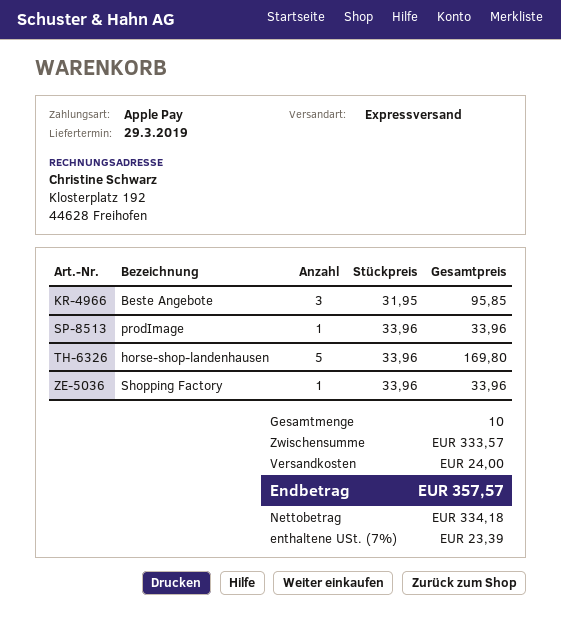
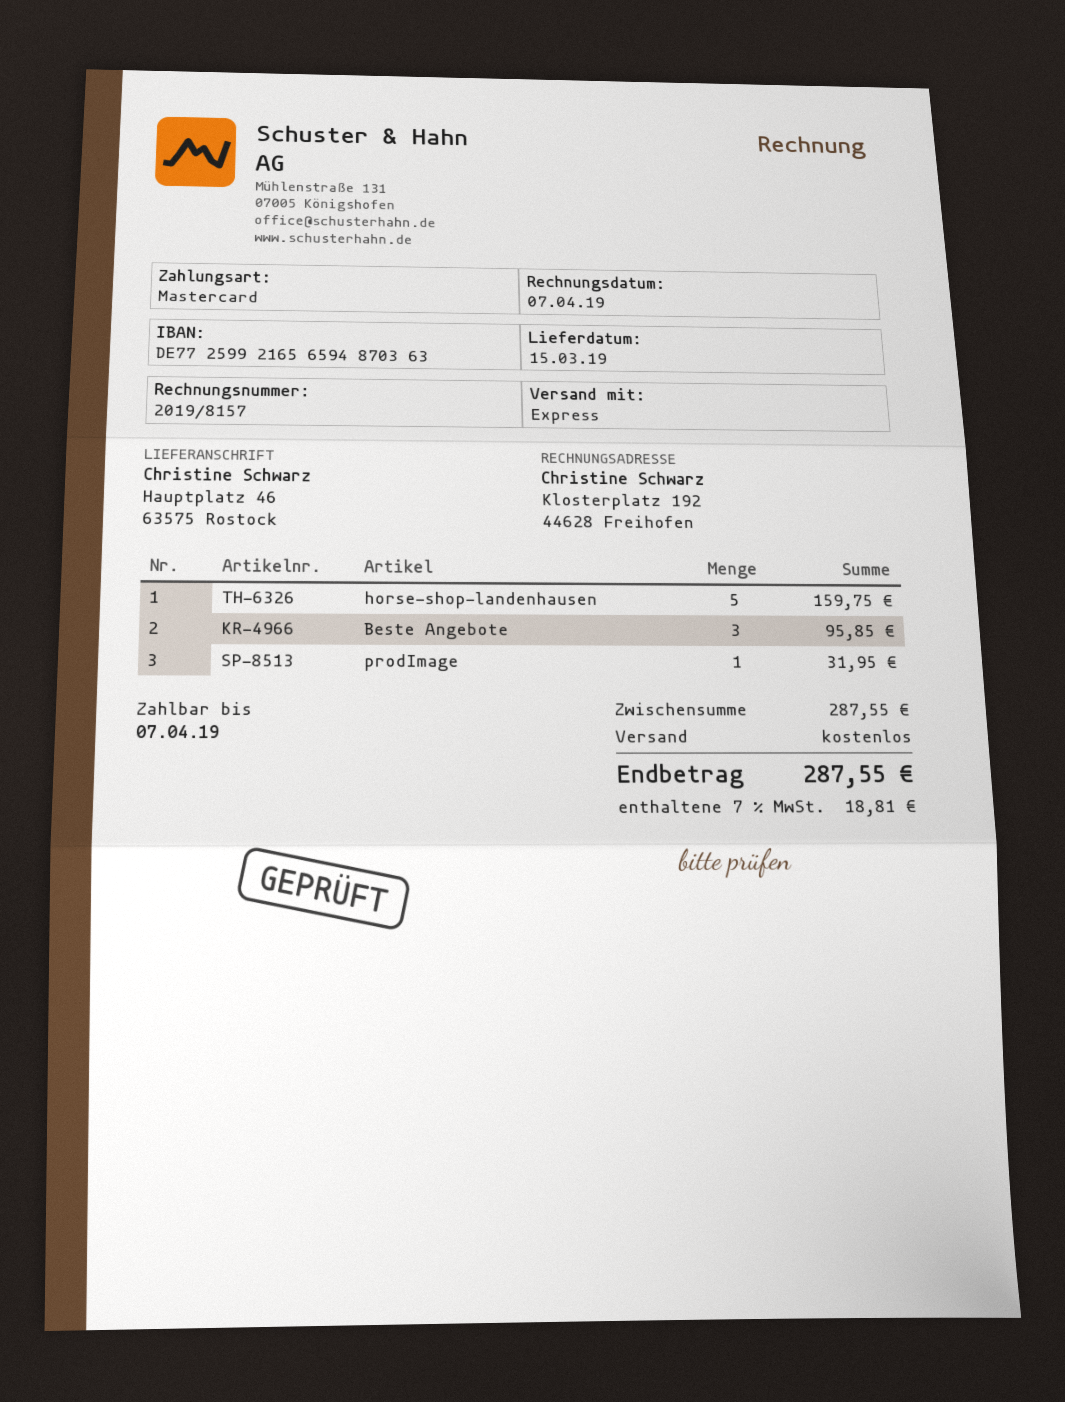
delivery date: 2019-03-29 -> 2019-03-15
payment method: Apple Pay -> Mastercard
prodImage: 1 for 33.96 -> 1 for 31.95
horse-shop-landenhausen: 5 for 169.80 -> 5 for 159.75
Shopping Factory: 1 for 33.96 -> none
subtotal: 333.57 -> 287.55
shipping: 24.00 -> 0.00
tax: 7% = 23.39 -> 7% = 18.81
total: 357.57 -> 287.55

